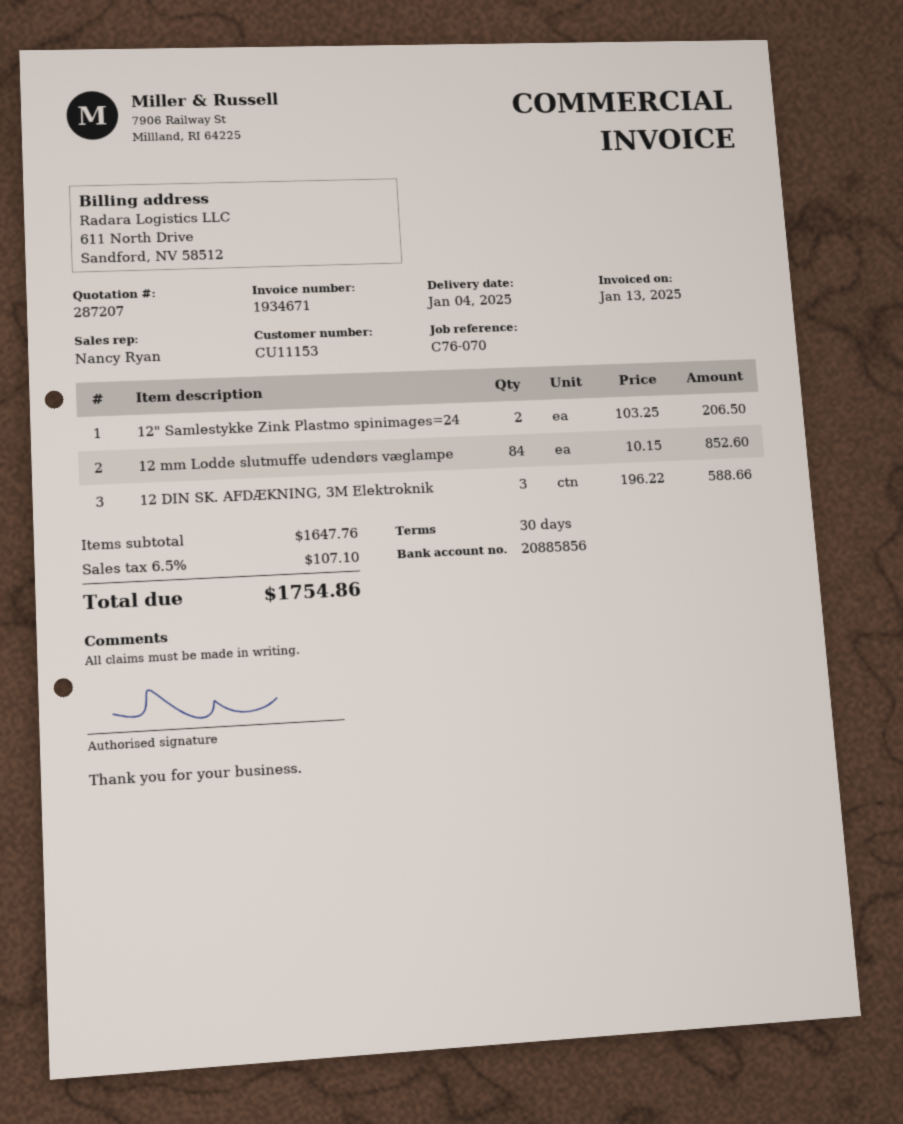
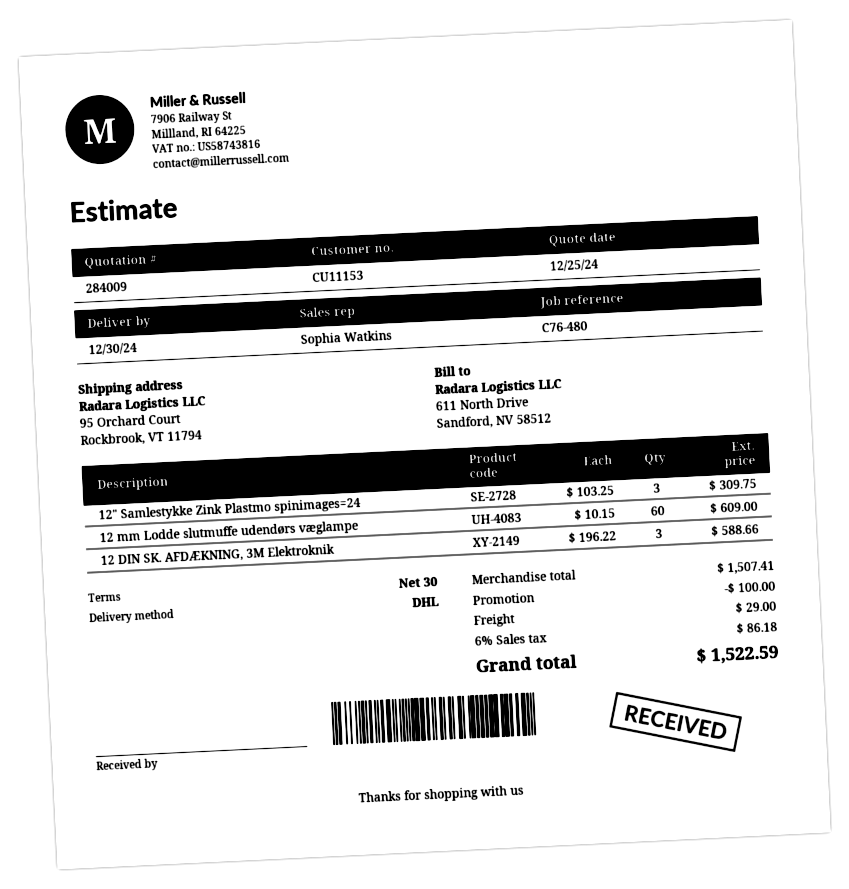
quote number: 287207 -> 284009
delivery date: 2025-01-04 -> 2024-12-30
reference: C76-070 -> C76-480
sales rep: Nancy Ryan -> Sophia Watkins
12" Samlestykke Zink Plastmo spinimages=24: 2 x 103.25 = 206.50 -> 3 x 103.25 = 309.75
12 mm Lodde slutmuffe udendørs væglampe: 84 x 10.15 = 852.60 -> 60 x 10.15 = 609.00
subtotal: 1647.76 -> 1507.41
discount: none -> 100.00
shipping: none -> 29.00
tax: 6.5% = 107.10 -> 6% = 86.18
total: 1754.86 -> 1522.59

